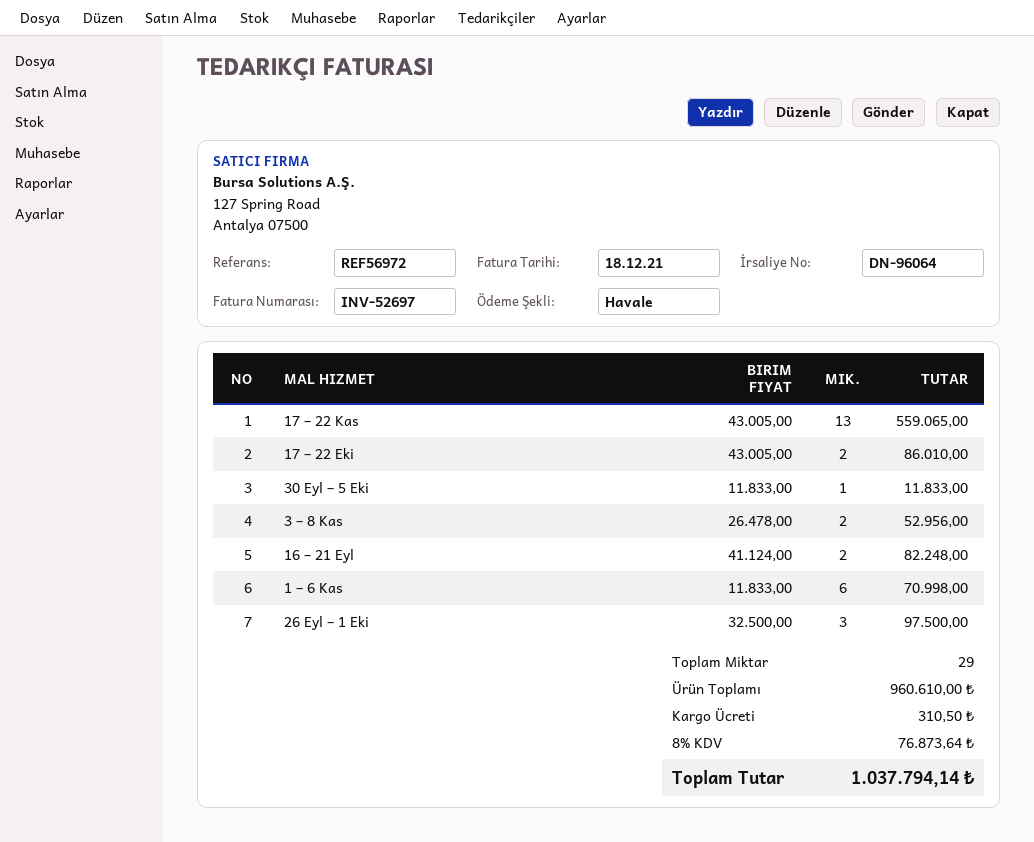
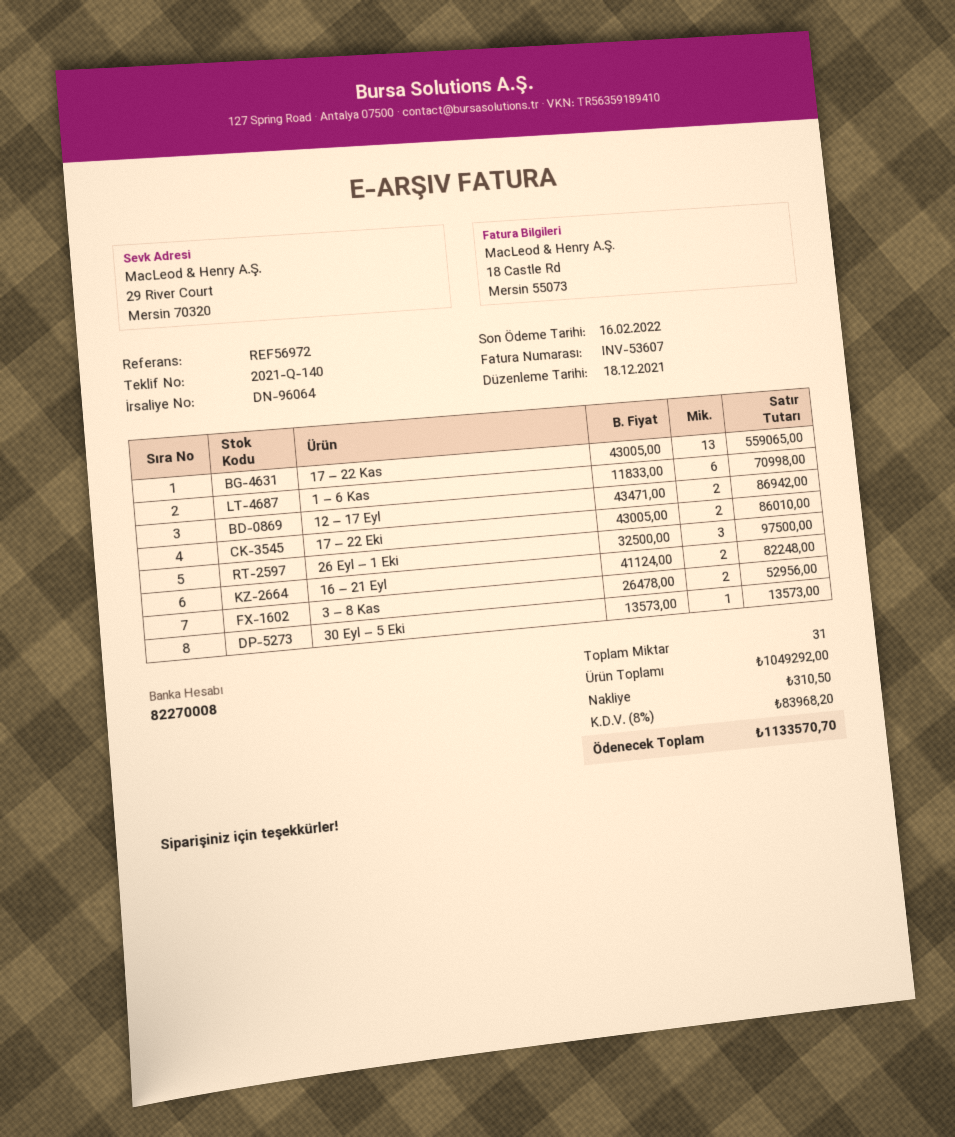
invoice number: INV-52697 -> INV-53607
30 Eyl – 5 Eki: 1 x 11833.00 = 11833.00 -> 1 x 13573.00 = 13573.00
12 – 17 Eyl: none -> 2 x 43471.00 = 86942.00
total quantity: 29 -> 31
subtotal: 960610.00 -> 1049292.00
tax: 8% = 76873.64 -> 8% = 83968.20
total: 1037794.14 -> 1133570.70

